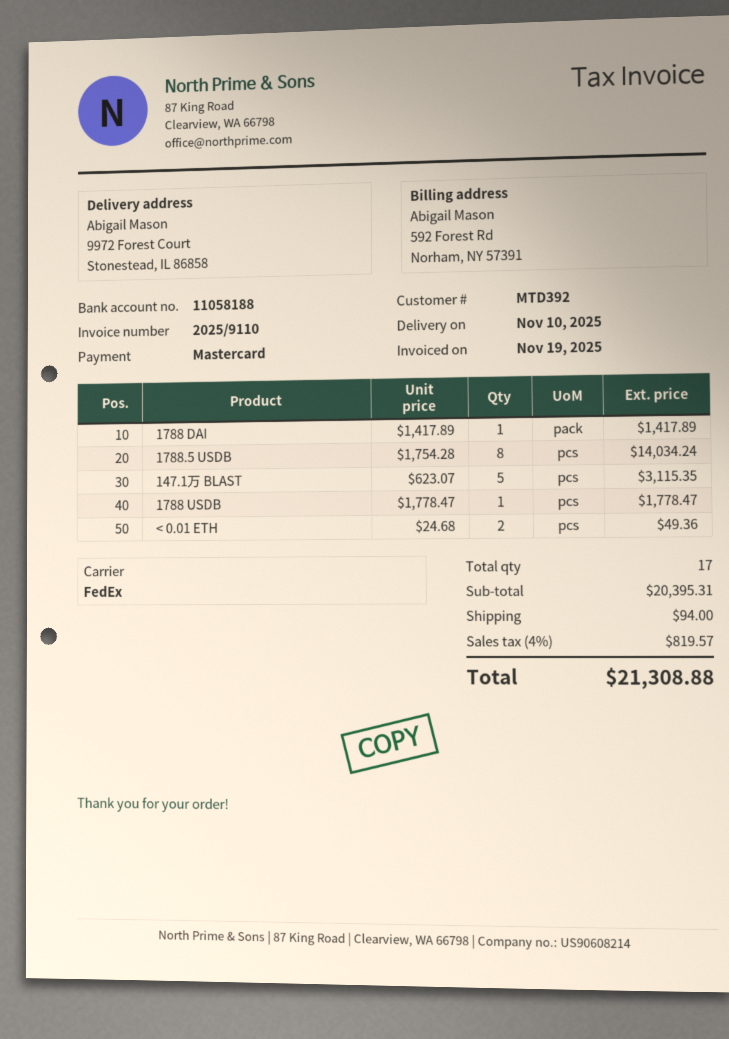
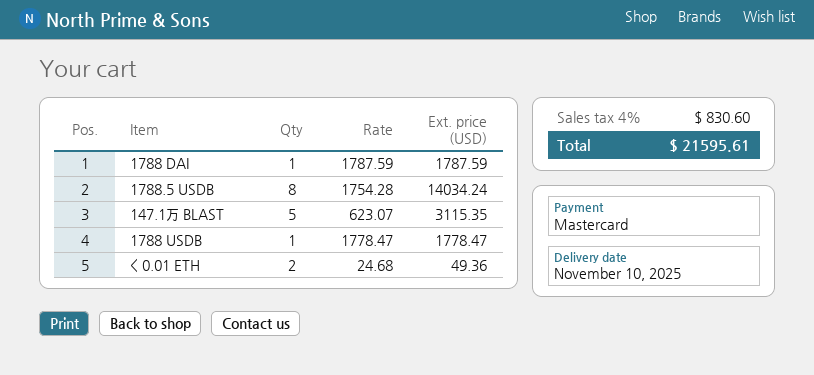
1788 DAI: 1 x 1417.89 = 1417.89 -> 1 x 1787.59 = 1787.59
shipping: 94.00 -> none
tax: 4% = 819.57 -> 4% = 830.60
total: 21308.88 -> 21595.61

